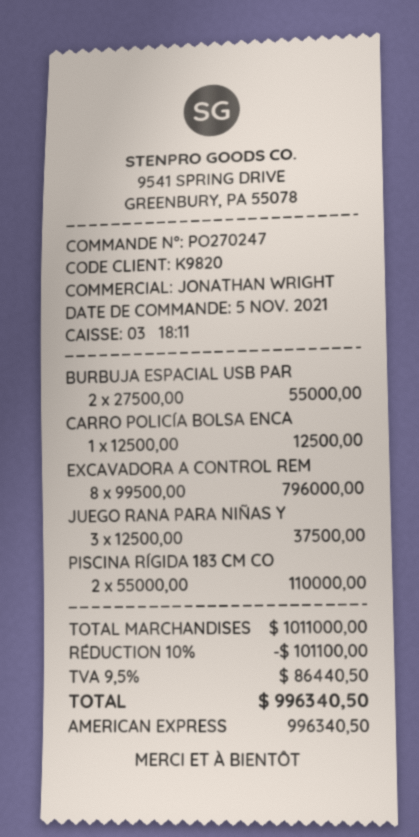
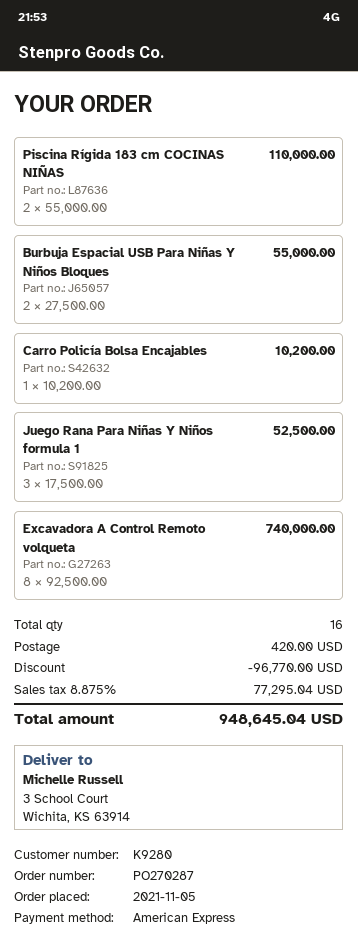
order number: PO270247 -> PO270287
customer number: K9820 -> K9280
CARRO POLICÍA BOLSA ENCA: 1 x 12500.00 = 12500.00 -> 1 x 10200.00 = 10200.00
EXCAVADORA A CONTROL REM: 8 x 99500.00 = 796000.00 -> 8 x 92500.00 = 740000.00
JUEGO RANA PARA NIÑAS Y: 3 x 12500.00 = 37500.00 -> 3 x 17500.00 = 52500.00
discount: 101100.00 -> 96770.00
shipping: none -> 420.00
tax: 9.5% = 86440.50 -> 8.875% = 77295.04
total: 996340.50 -> 948645.04

